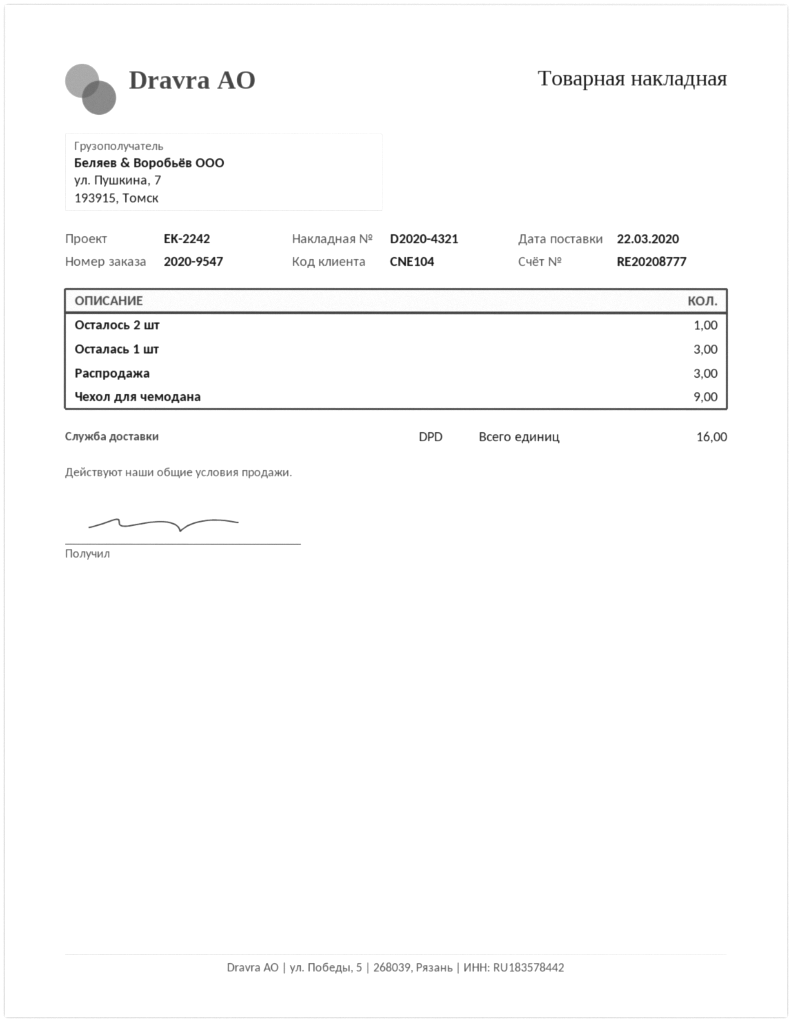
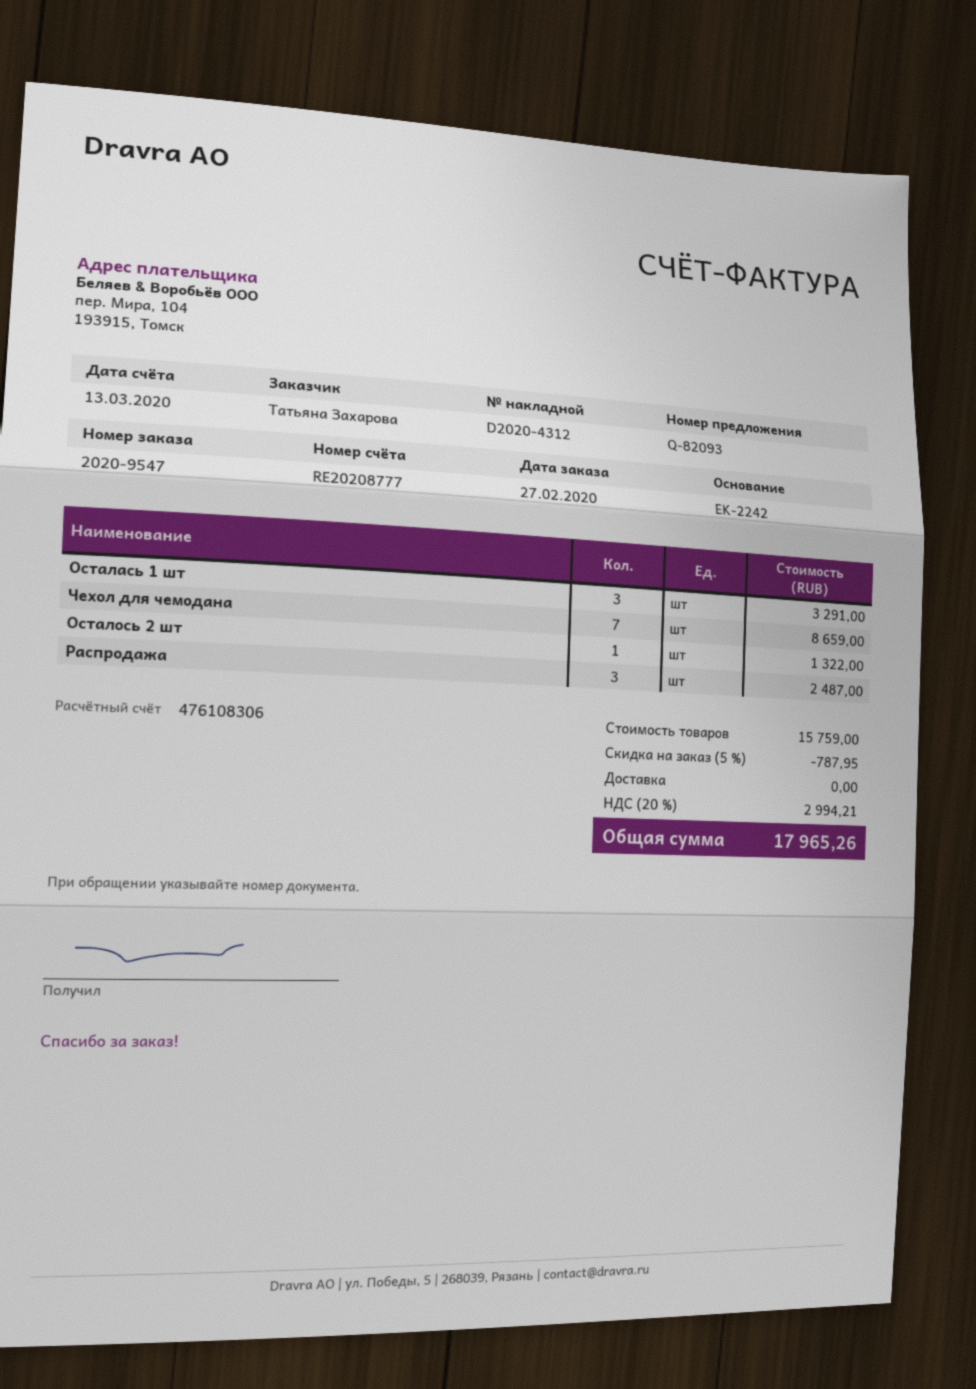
delivery note number: D2020-4321 -> D2020-4312
Чехол для чемодана: 9 -> 7

